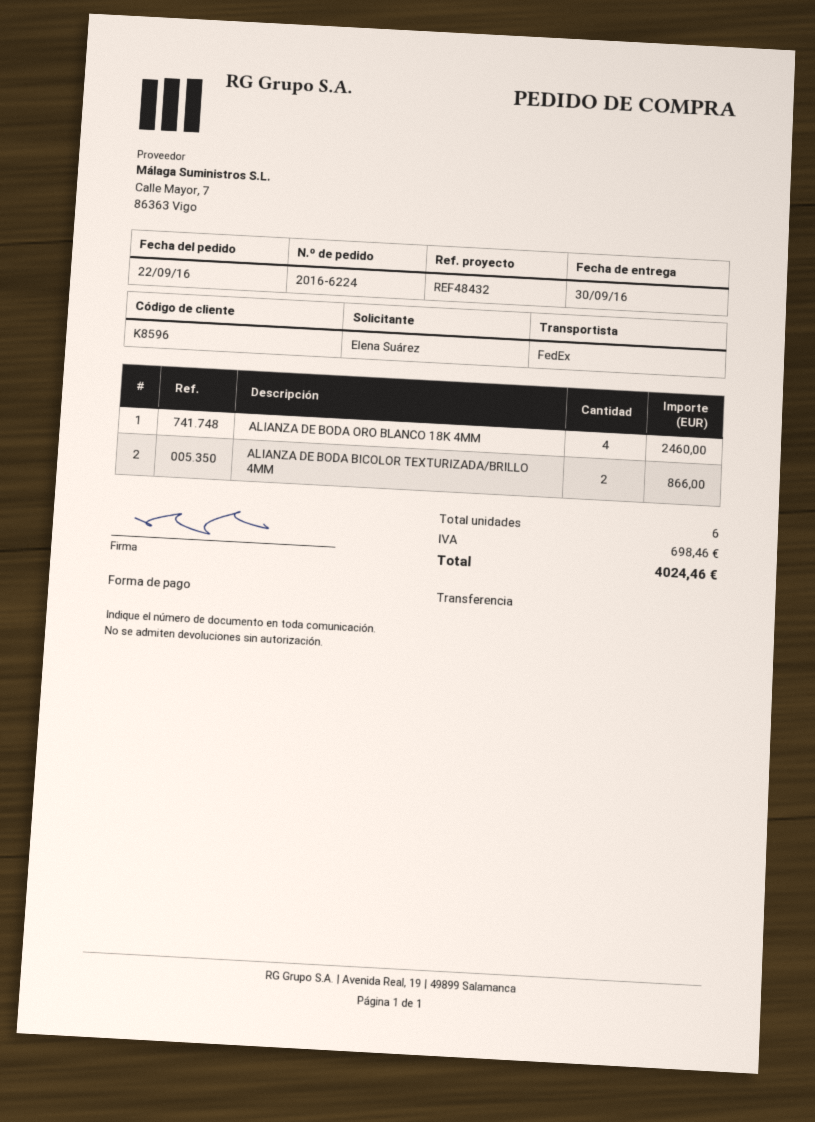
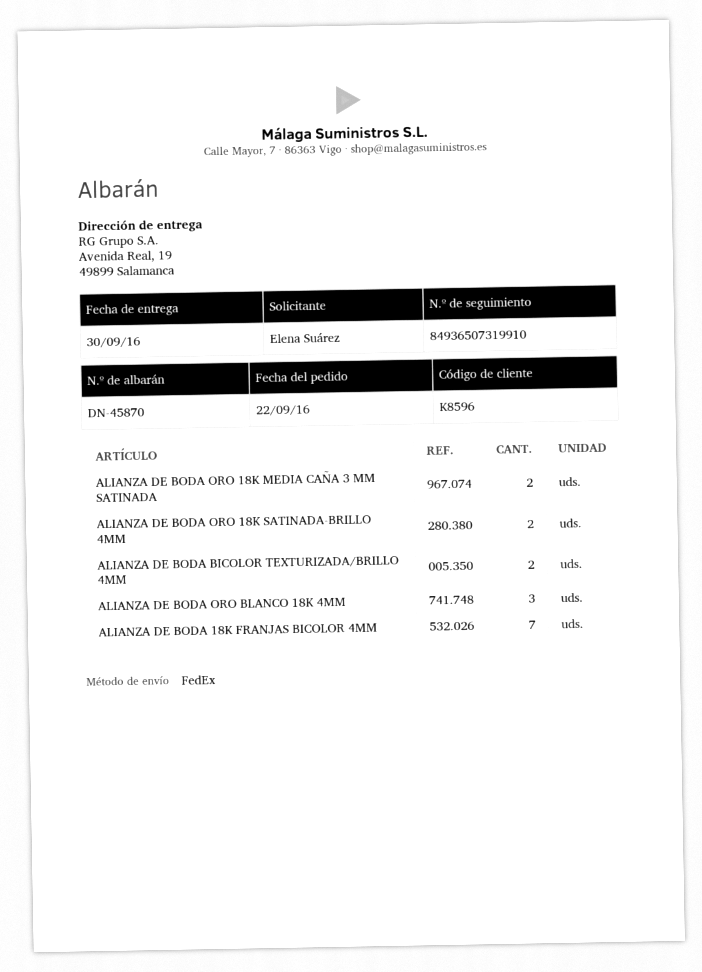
ALIANZA DE BODA ORO BLANCO 18K 4MM: 4 -> 3
ALIANZA DE BODA ORO 18K MEDIA CAÑA 3 MM SATINADA: none -> 2
ALIANZA DE BODA ORO 18K SATINADA-BRILLO 4MM: none -> 2
ALIANZA DE BODA 18K FRANJAS BICOLOR 4MM: none -> 7

